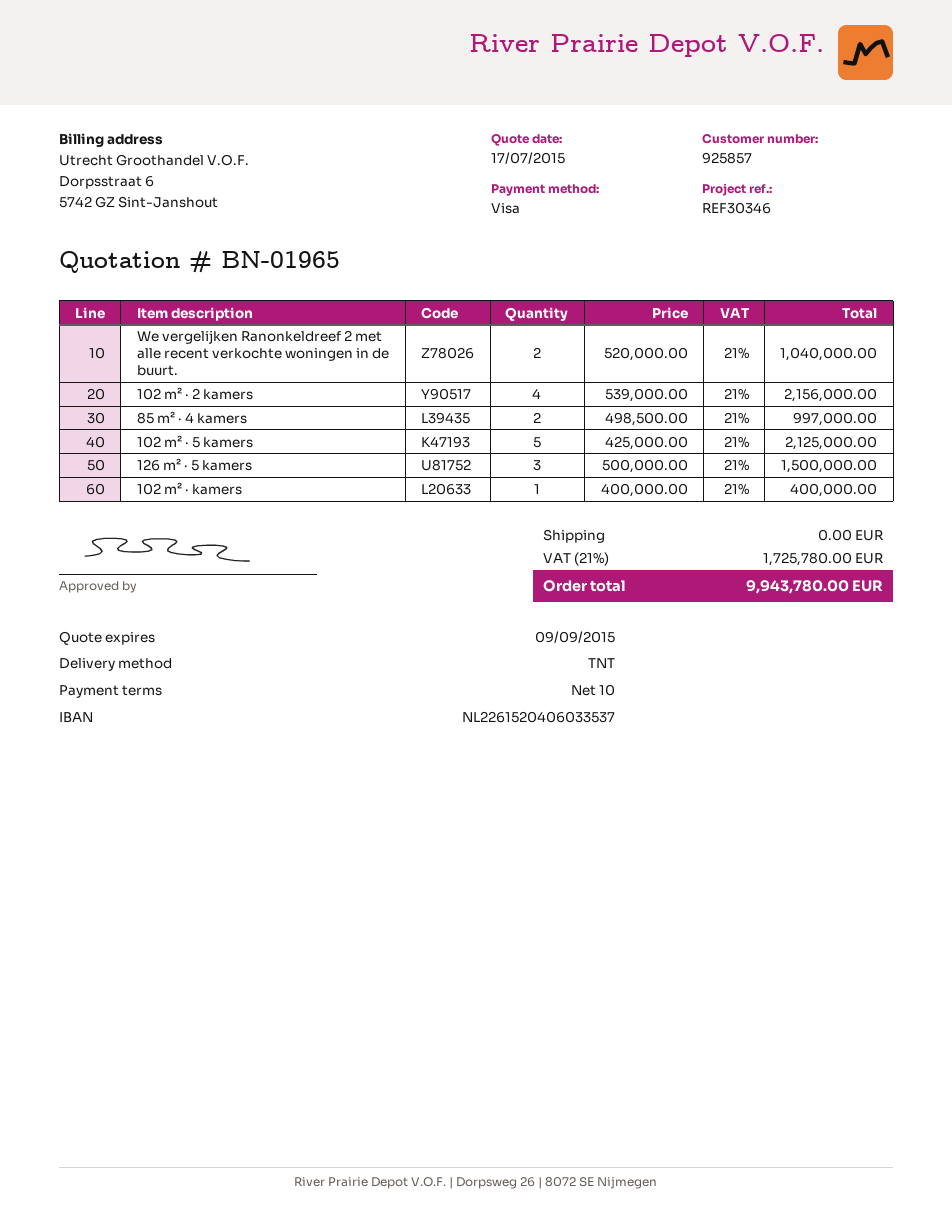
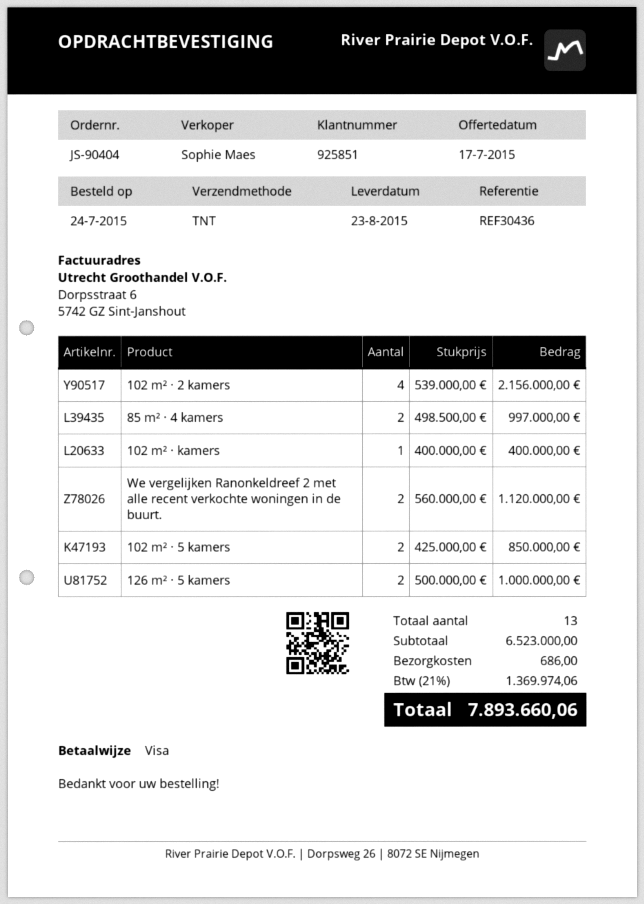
customer number: 925857 -> 925851
reference: REF30346 -> REF30436
We vergelijken Ranonkeldreef 2 met alle recent verkochte woningen in de buurt.: 2 x 520000.00 = 1040000.00 -> 2 x 560000.00 = 1120000.00
102 m² · 5 kamers: 5 x 425000.00 = 2125000.00 -> 2 x 425000.00 = 850000.00
126 m² · 5 kamers: 3 x 500000.00 = 1500000.00 -> 2 x 500000.00 = 1000000.00
shipping: 0.00 -> 686.00
tax: 21% = 1725780.00 -> 21% = 1369974.06
total: 9943780.00 -> 7893660.06

